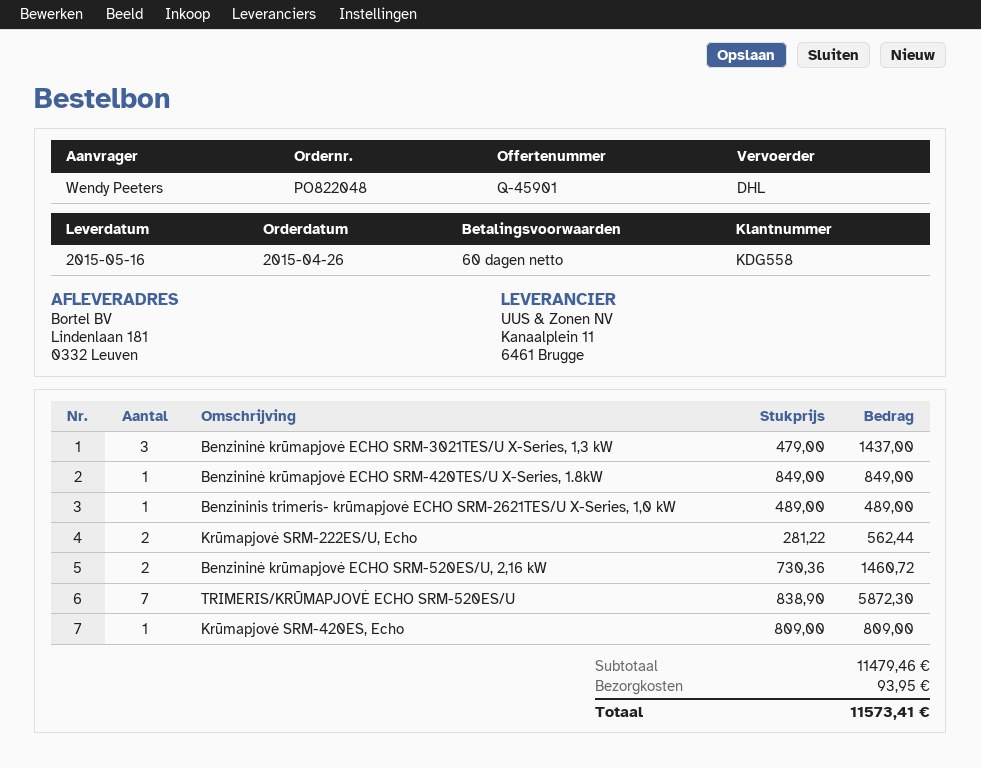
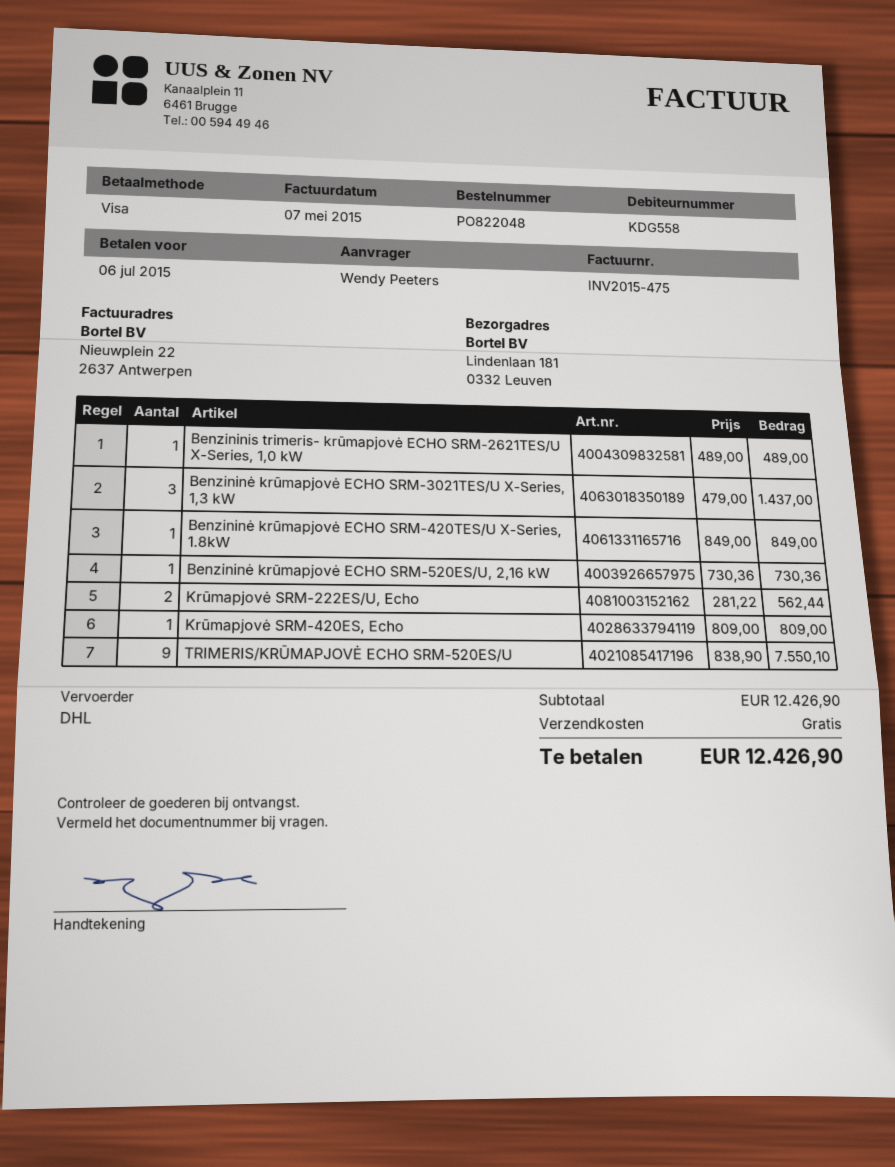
Benzininė krūmapjovė ECHO SRM-520ES/U, 2,16 kW: 2 x 730.36 = 1460.72 -> 1 x 730.36 = 730.36
TRIMERIS/KRŪMAPJOVĖ ECHO SRM-520ES/U: 7 x 838.90 = 5872.30 -> 9 x 838.90 = 7550.10
subtotal: 11479.46 -> 12426.90
shipping: 93.95 -> 0.00
total: 11573.41 -> 12426.90

